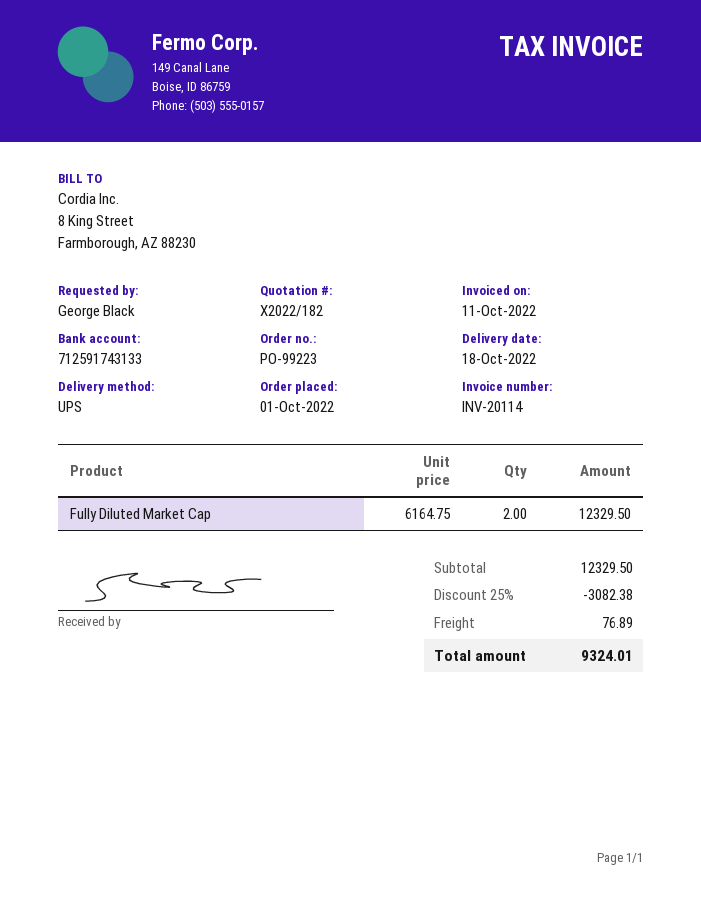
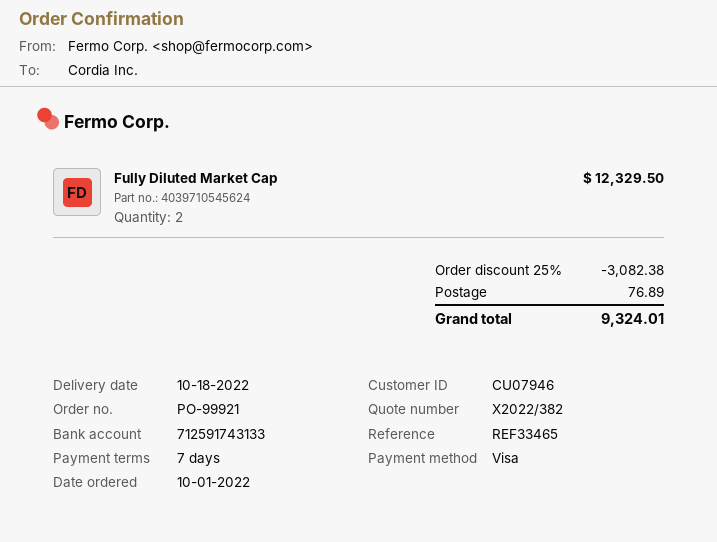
quote number: X2022/182 -> X2022/382
order number: PO-99223 -> PO-99921

